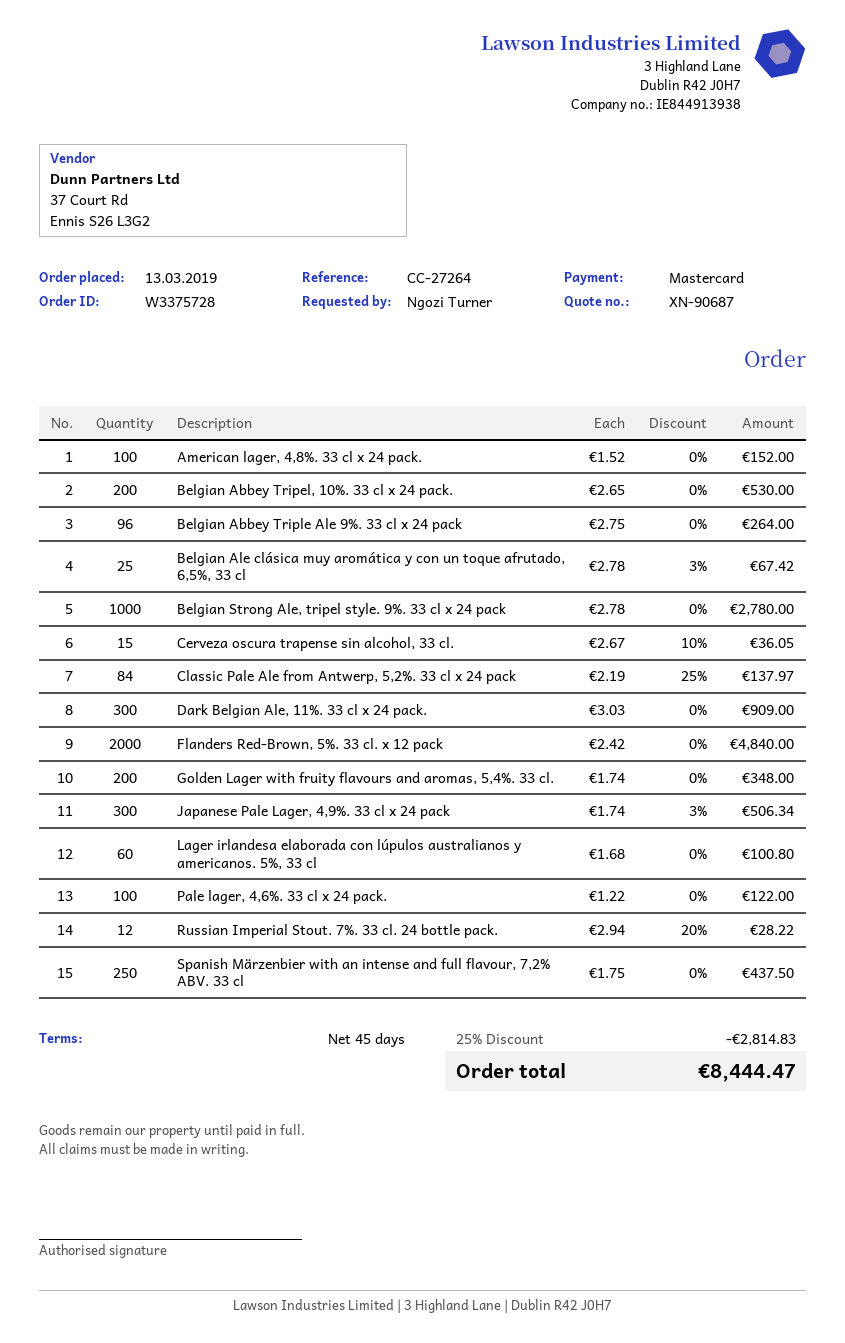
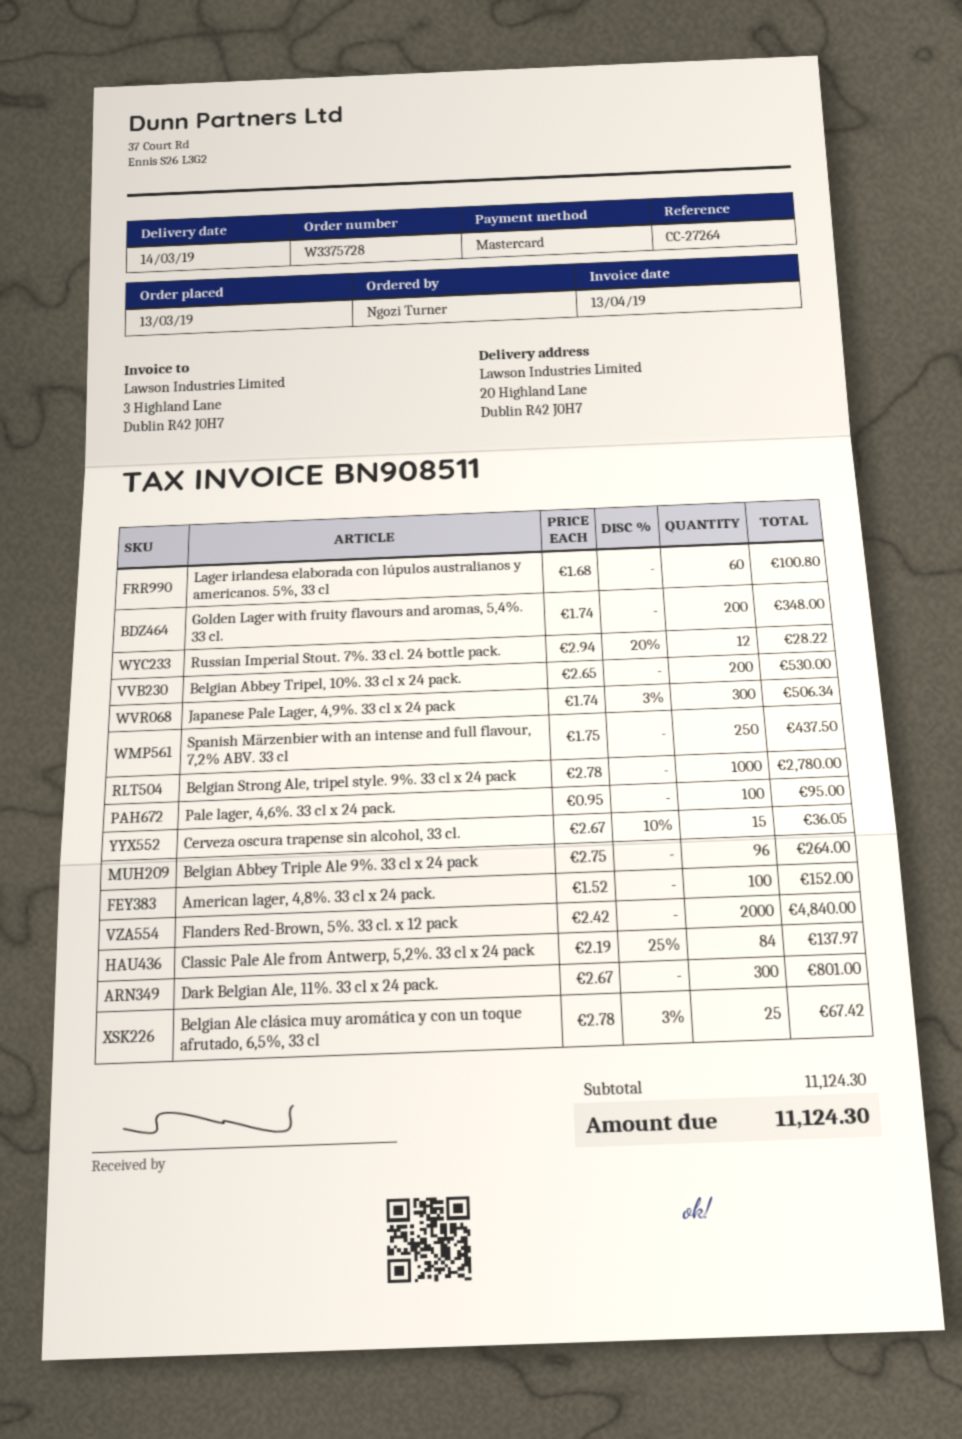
Dark Belgian Ale, 11%. 33 cl x 24 pack.: 300 x 3.03 = 909.00 -> 300 x 2.67 = 801.00
Pale lager, 4,6%. 33 cl x 24 pack.: 100 x 1.22 = 122.00 -> 100 x 0.95 = 95.00
discount: 25% = 2814.83 -> none
total: 8444.47 -> 11124.30

